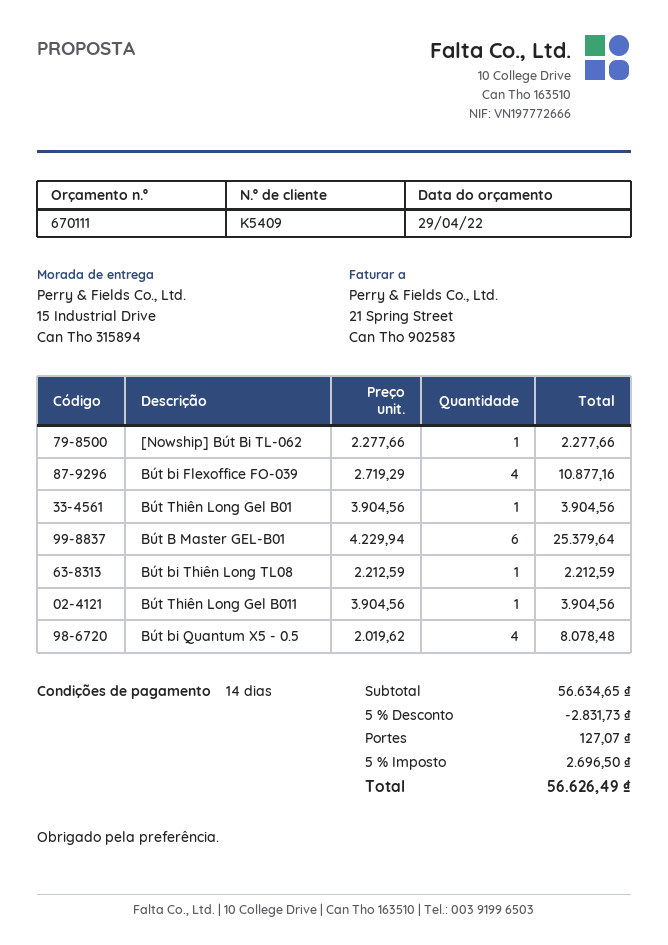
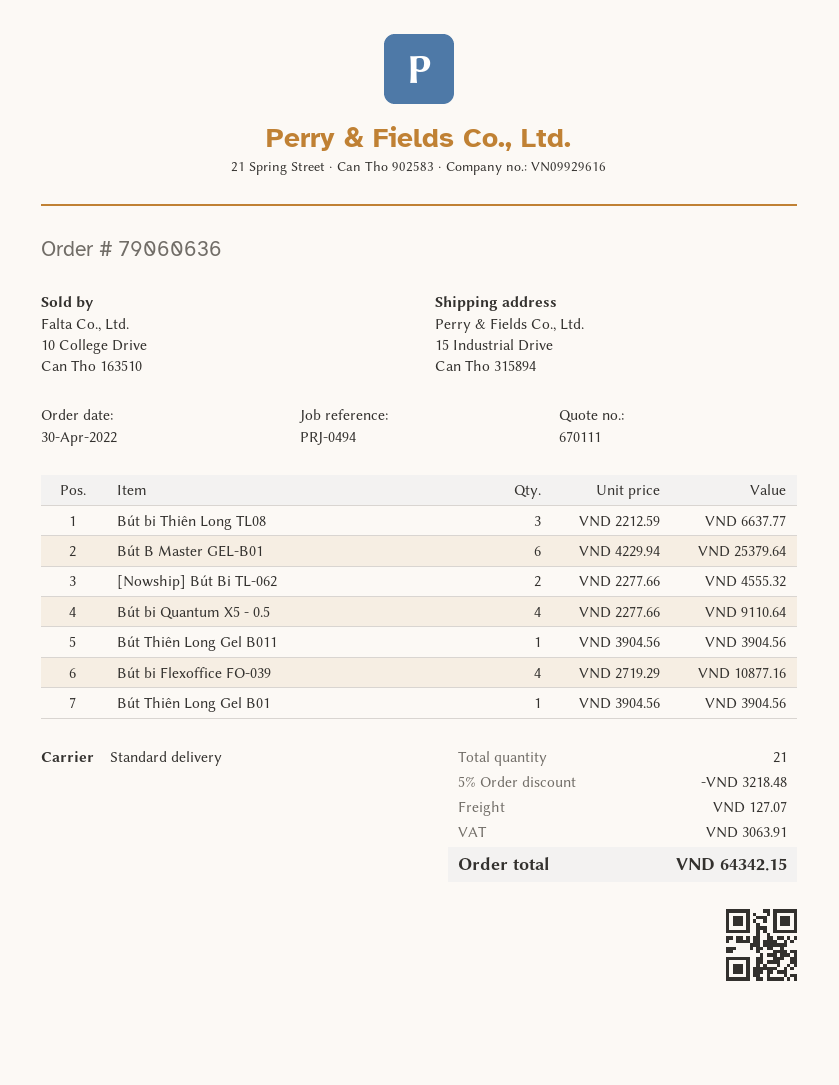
[Nowship] Bút Bi TL-062: 1 x 2277.66 = 2277.66 -> 2 x 2277.66 = 4555.32
Bút bi Thiên Long TL08: 1 x 2212.59 = 2212.59 -> 3 x 2212.59 = 6637.77
Bút bi Quantum X5 - 0.5: 4 x 2019.62 = 8078.48 -> 4 x 2277.66 = 9110.64
discount: 5% = 2831.73 -> 5% = 3218.48
tax: 2696.50 -> 3063.91
total: 56626.49 -> 64342.15

